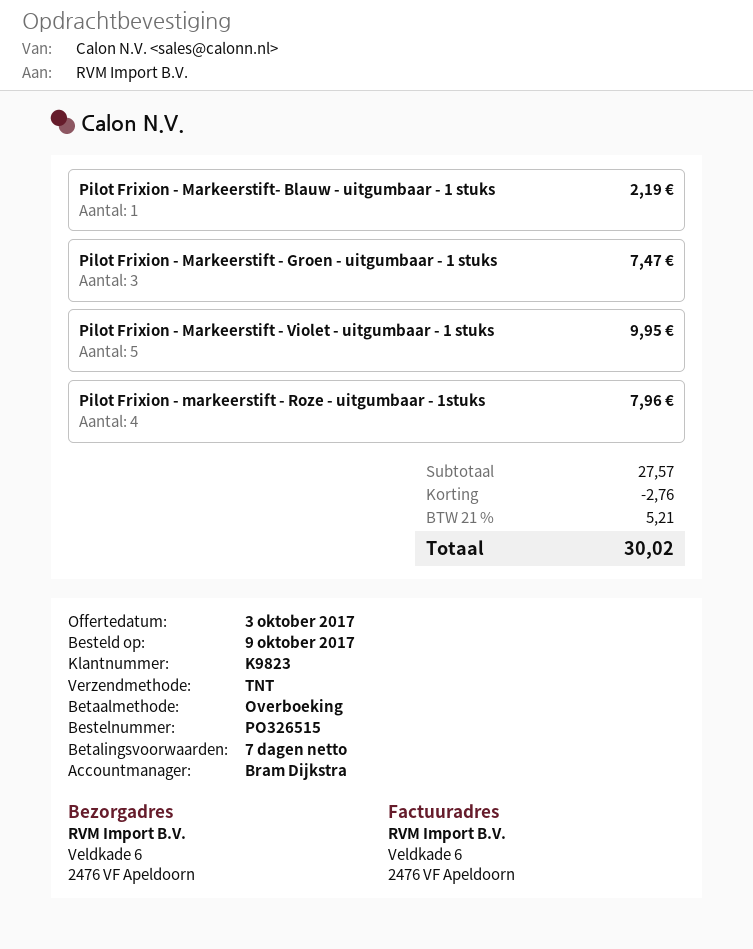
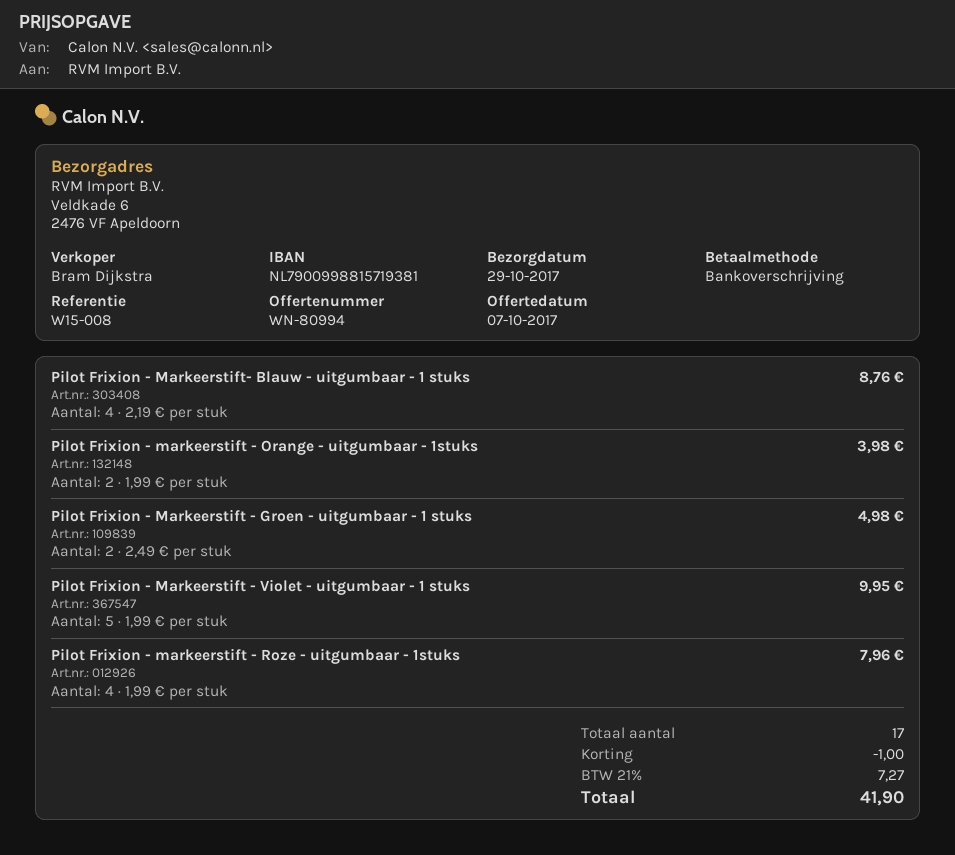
quote date: 2017-10-03 -> 2017-10-07
Pilot Frixion - Markeerstift- Blauw - uitgumbaar - 1 stuks: 1 for 2.19 -> 4 for 8.76
Pilot Frixion - Markeerstift - Groen - uitgumbaar - 1 stuks: 3 for 7.47 -> 2 for 4.98
Pilot Frixion - markeerstift - Orange - uitgumbaar - 1stuks: none -> 2 for 3.98
discount: 2.76 -> 1.00
tax: 21% = 5.21 -> 21% = 7.27
total: 30.02 -> 41.90

